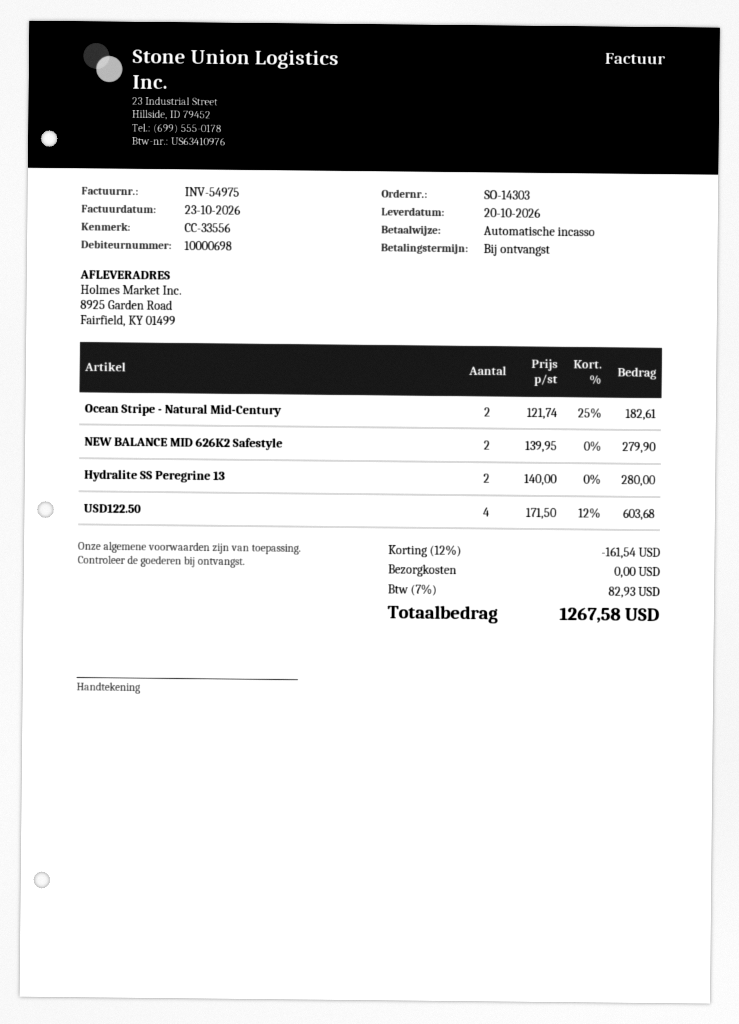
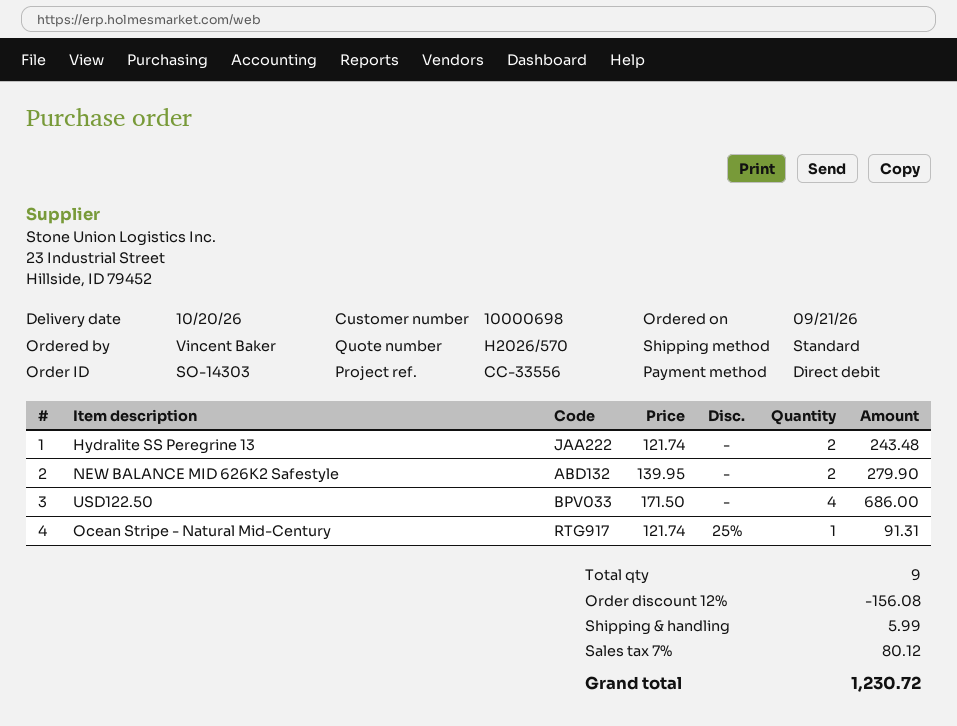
Ocean Stripe - Natural Mid-Century: 2 x 121.74 - 25% = 182.61 -> 1 x 121.74 - 25% = 91.31
Hydralite SS Peregrine 13: 2 x 140.00 = 280.00 -> 2 x 121.74 = 243.48
USD122.50: 4 x 171.50 - 12% = 603.68 -> 4 x 171.50 = 686.00
discount: 12% = 161.54 -> 12% = 156.08
shipping: 0.00 -> 5.99
tax: 7% = 82.93 -> 7% = 80.12
total: 1267.58 -> 1230.72

